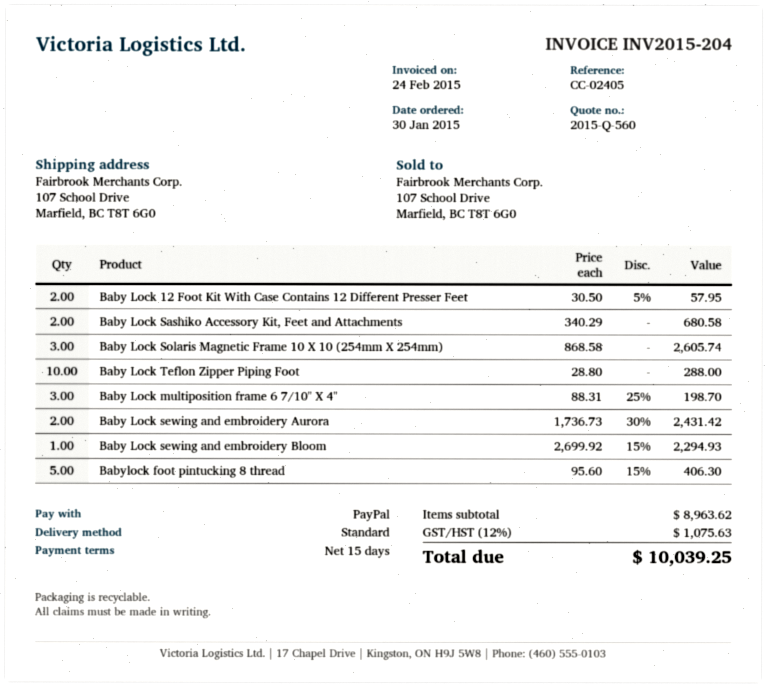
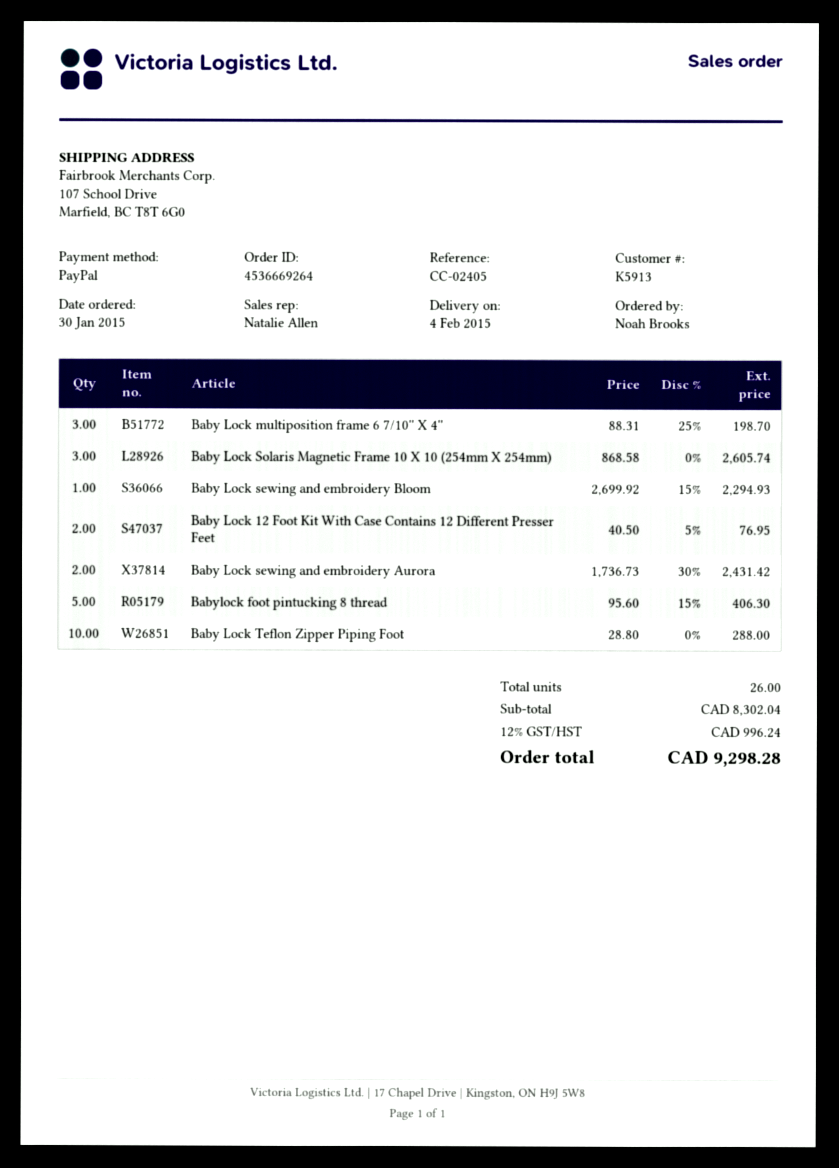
Baby Lock 12 Foot Kit With Case Contains 12 Different Presser Feet: 2 x 30.50 - 5% = 57.95 -> 2 x 40.50 - 5% = 76.95
Baby Lock Sashiko Accessory Kit, Feet and Attachments: 2 x 340.29 = 680.58 -> none
subtotal: 8963.62 -> 8302.04
tax: 12% = 1075.63 -> 12% = 996.24
total: 10039.25 -> 9298.28

